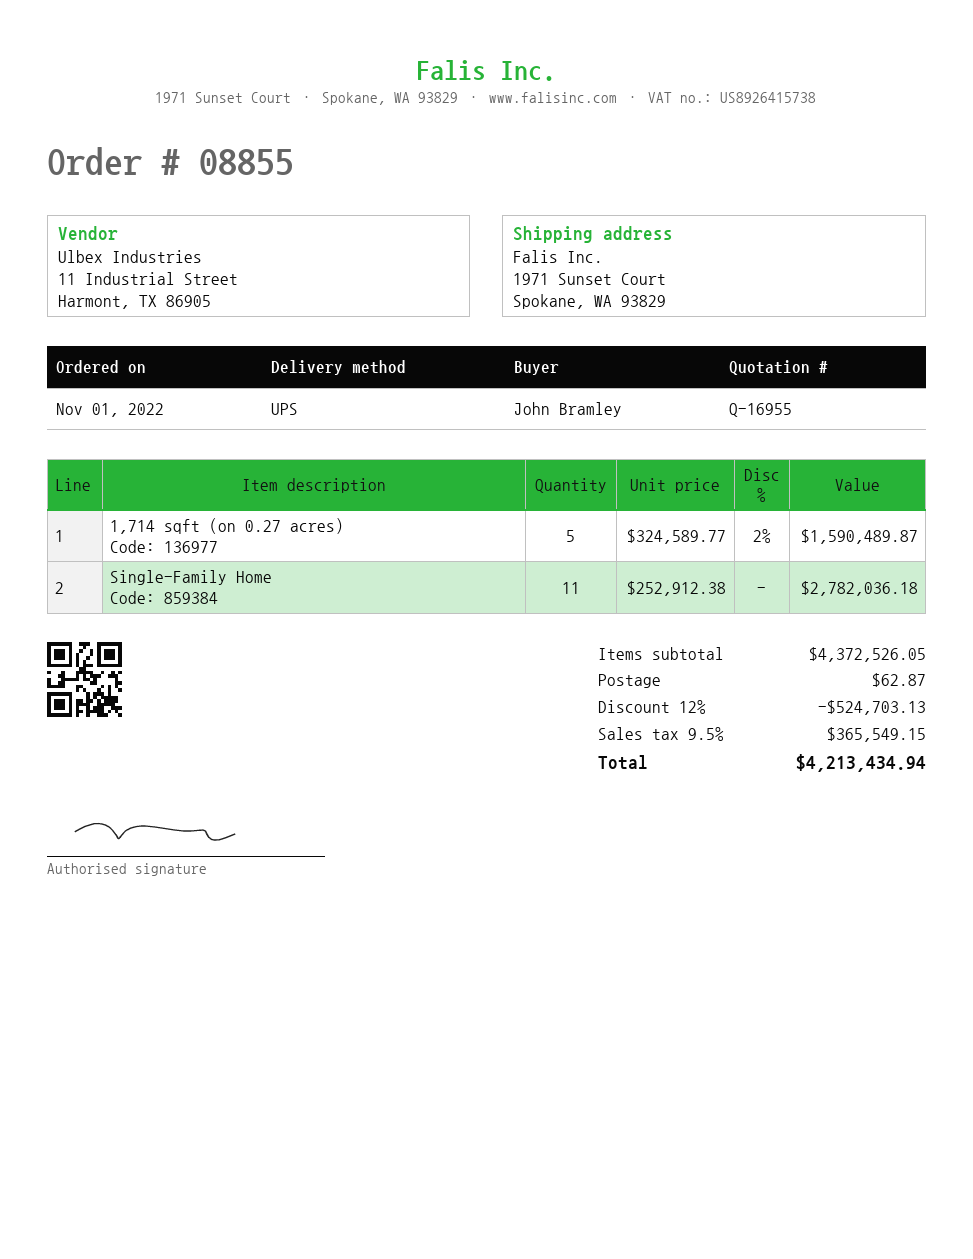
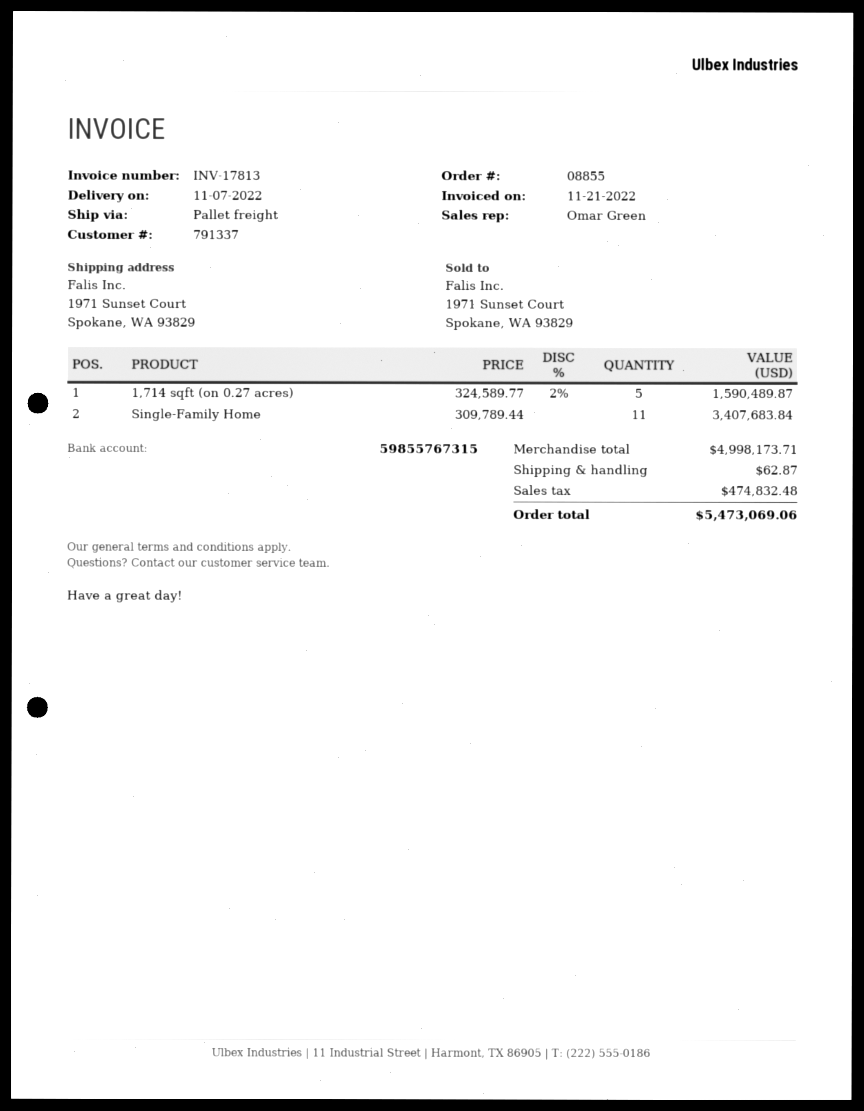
shipping method: UPS -> pallet freight
Single-Family Home: 11 x 252912.38 = 2782036.18 -> 11 x 309789.44 = 3407683.84
subtotal: 4372526.05 -> 4998173.71
discount: 12% = 524703.13 -> none
tax: 365549.15 -> 474832.48
total: 4213434.94 -> 5473069.06

